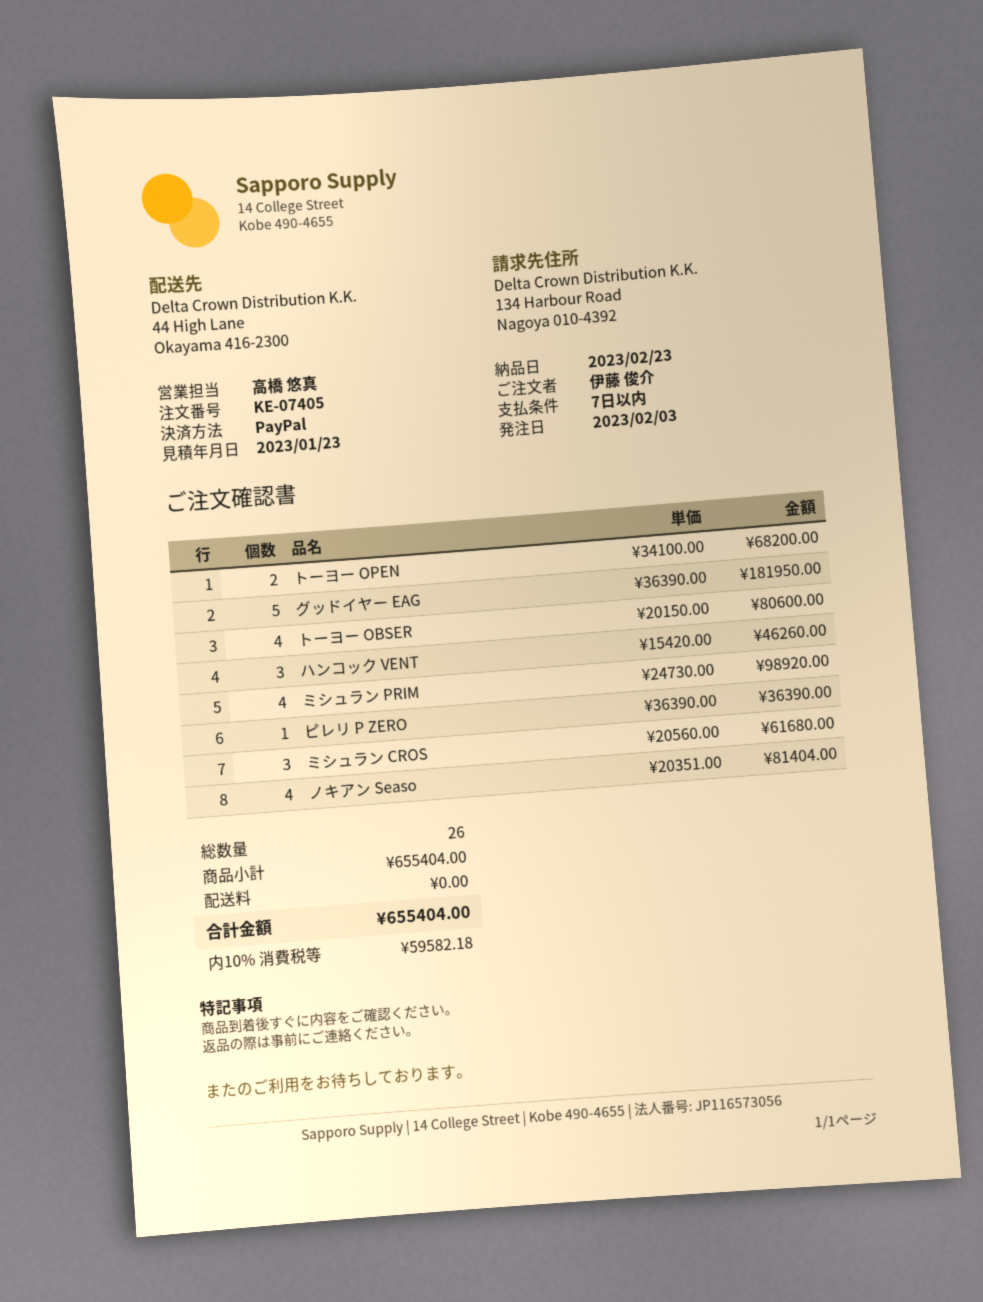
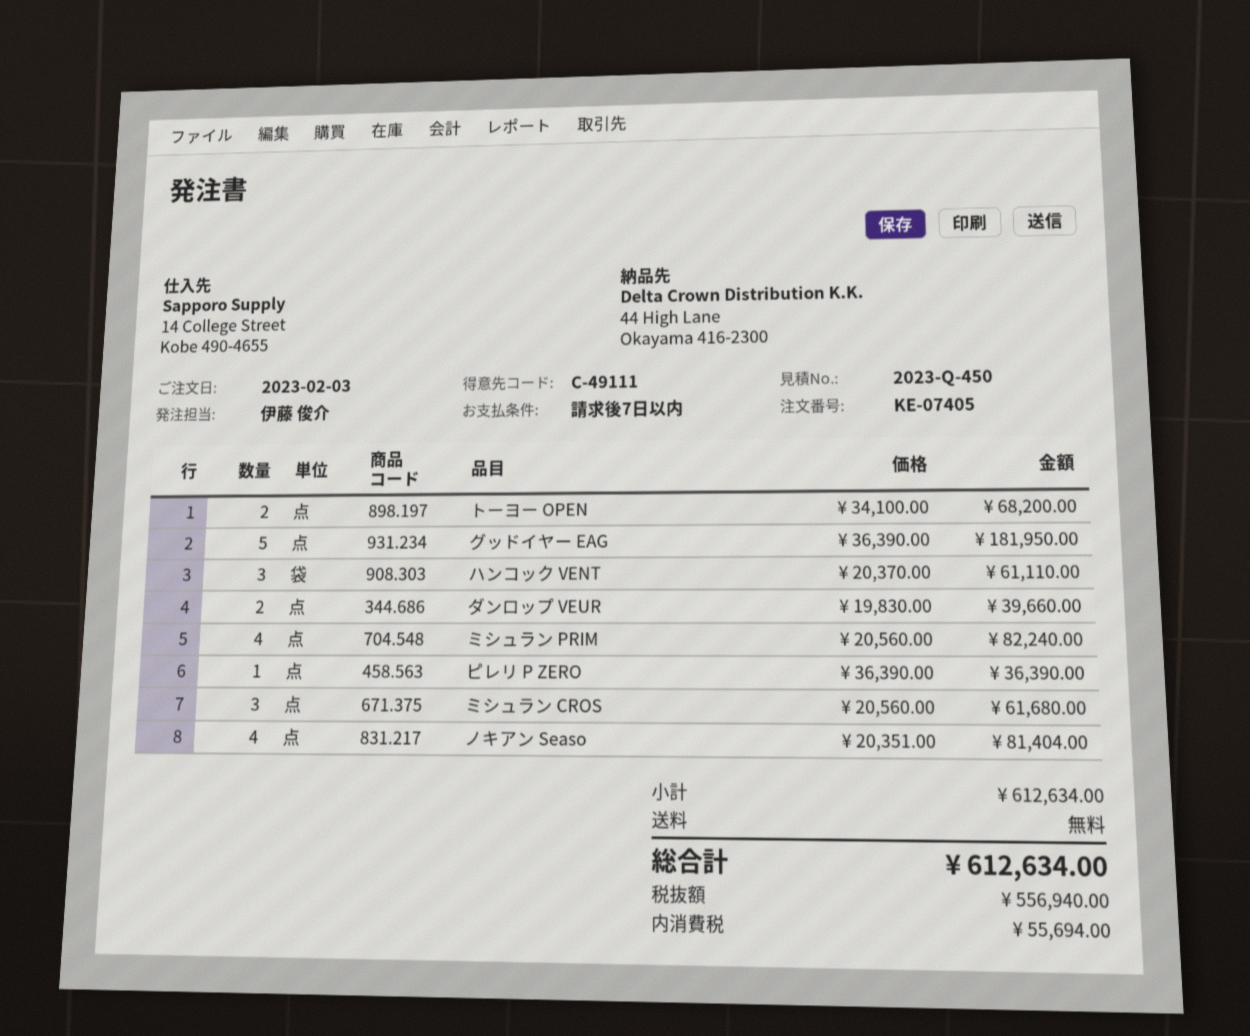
トーヨー OBSER: 4 x 20150.00 = 80600.00 -> none
ハンコック VENT: 3 x 15420.00 = 46260.00 -> 3 x 20370.00 = 61110.00
ミシュラン PRIM: 4 x 24730.00 = 98920.00 -> 4 x 20560.00 = 82240.00
ダンロップ VEUR: none -> 2 x 19830.00 = 39660.00
subtotal: 655404.00 -> 612634.00
tax: 59582.18 -> 55694.00
total: 655404.00 -> 612634.00

